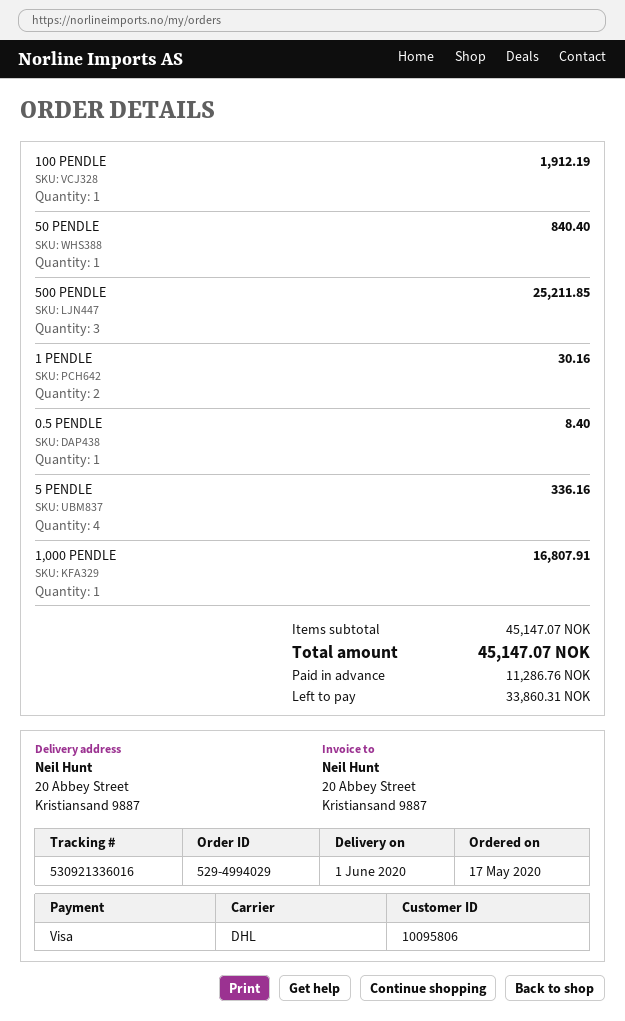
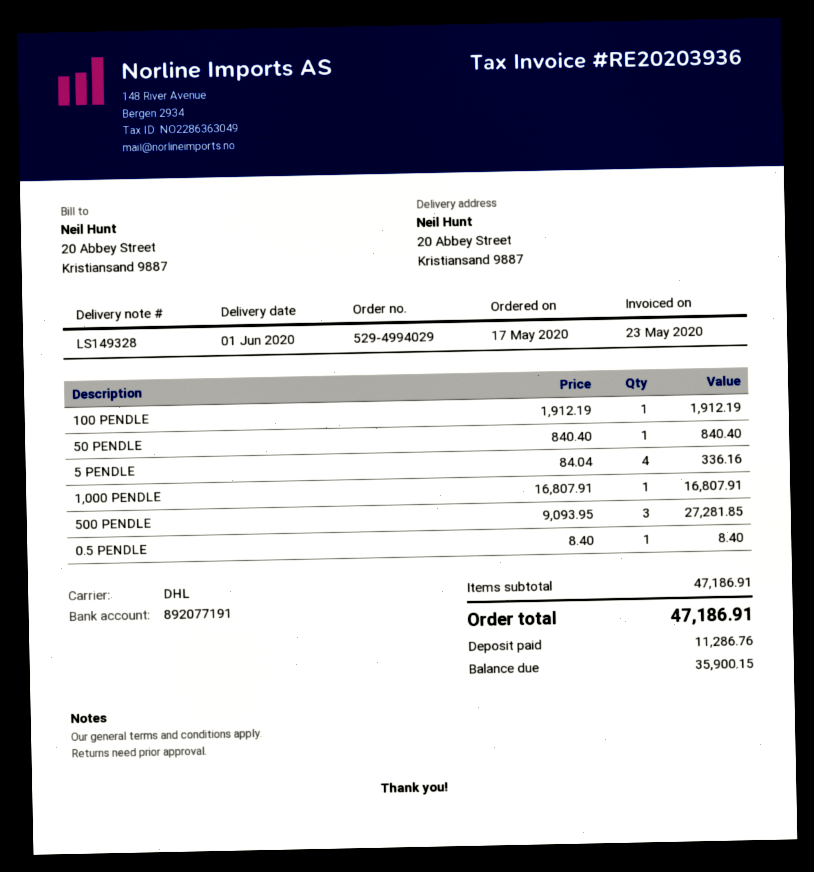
500 PENDLE: 3 for 25211.85 -> 3 for 27281.85
1 PENDLE: 2 for 30.16 -> none
subtotal: 45147.07 -> 47186.91
total: 45147.07 -> 47186.91
balance: 33860.31 -> 35900.15

